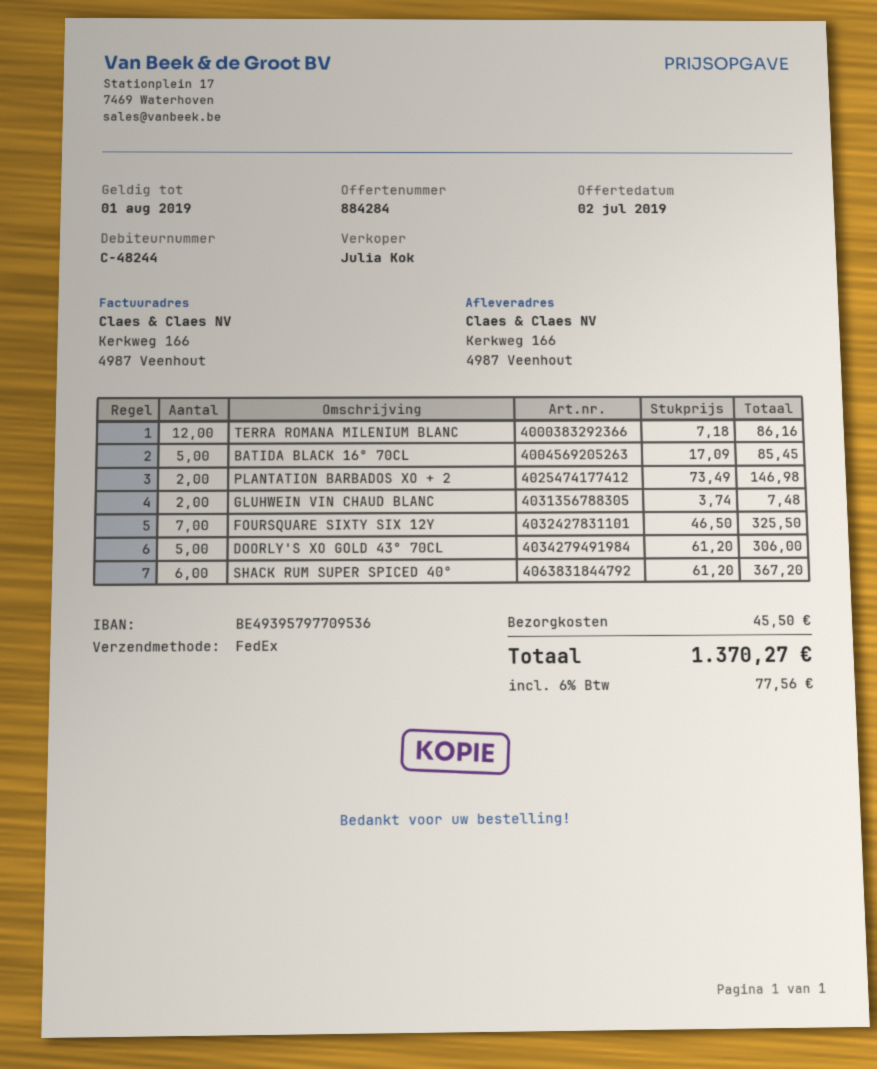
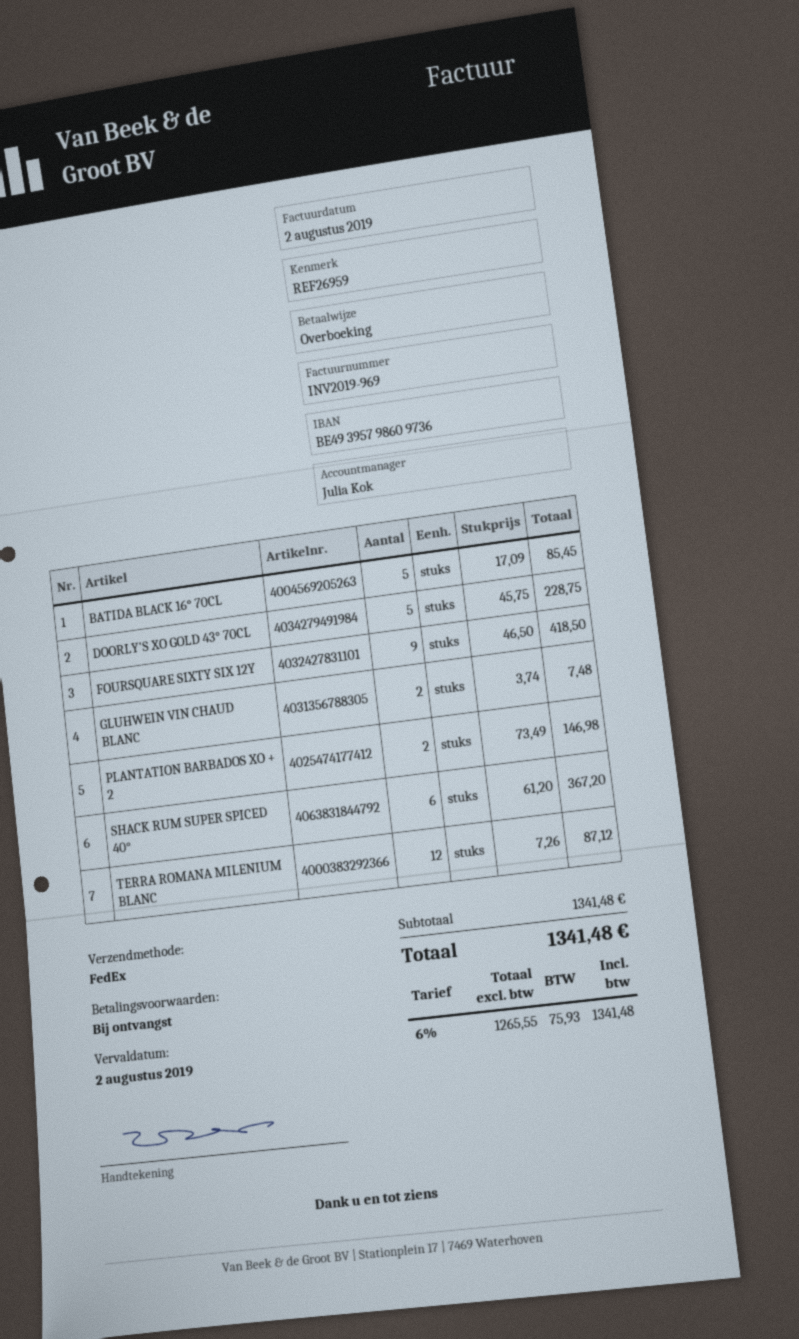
bank account: BE49395797709536 -> BE49395798609736
TERRA ROMANA MILENIUM BLANC: 12 x 7.18 = 86.16 -> 12 x 7.26 = 87.12
FOURSQUARE SIXTY SIX 12Y: 7 x 46.50 = 325.50 -> 9 x 46.50 = 418.50
DOORLY'S XO GOLD 43° 70CL: 5 x 61.20 = 306.00 -> 5 x 45.75 = 228.75
shipping: 45.50 -> none
tax: 6% = 77.56 -> 6% = 75.93
total: 1370.27 -> 1341.48

